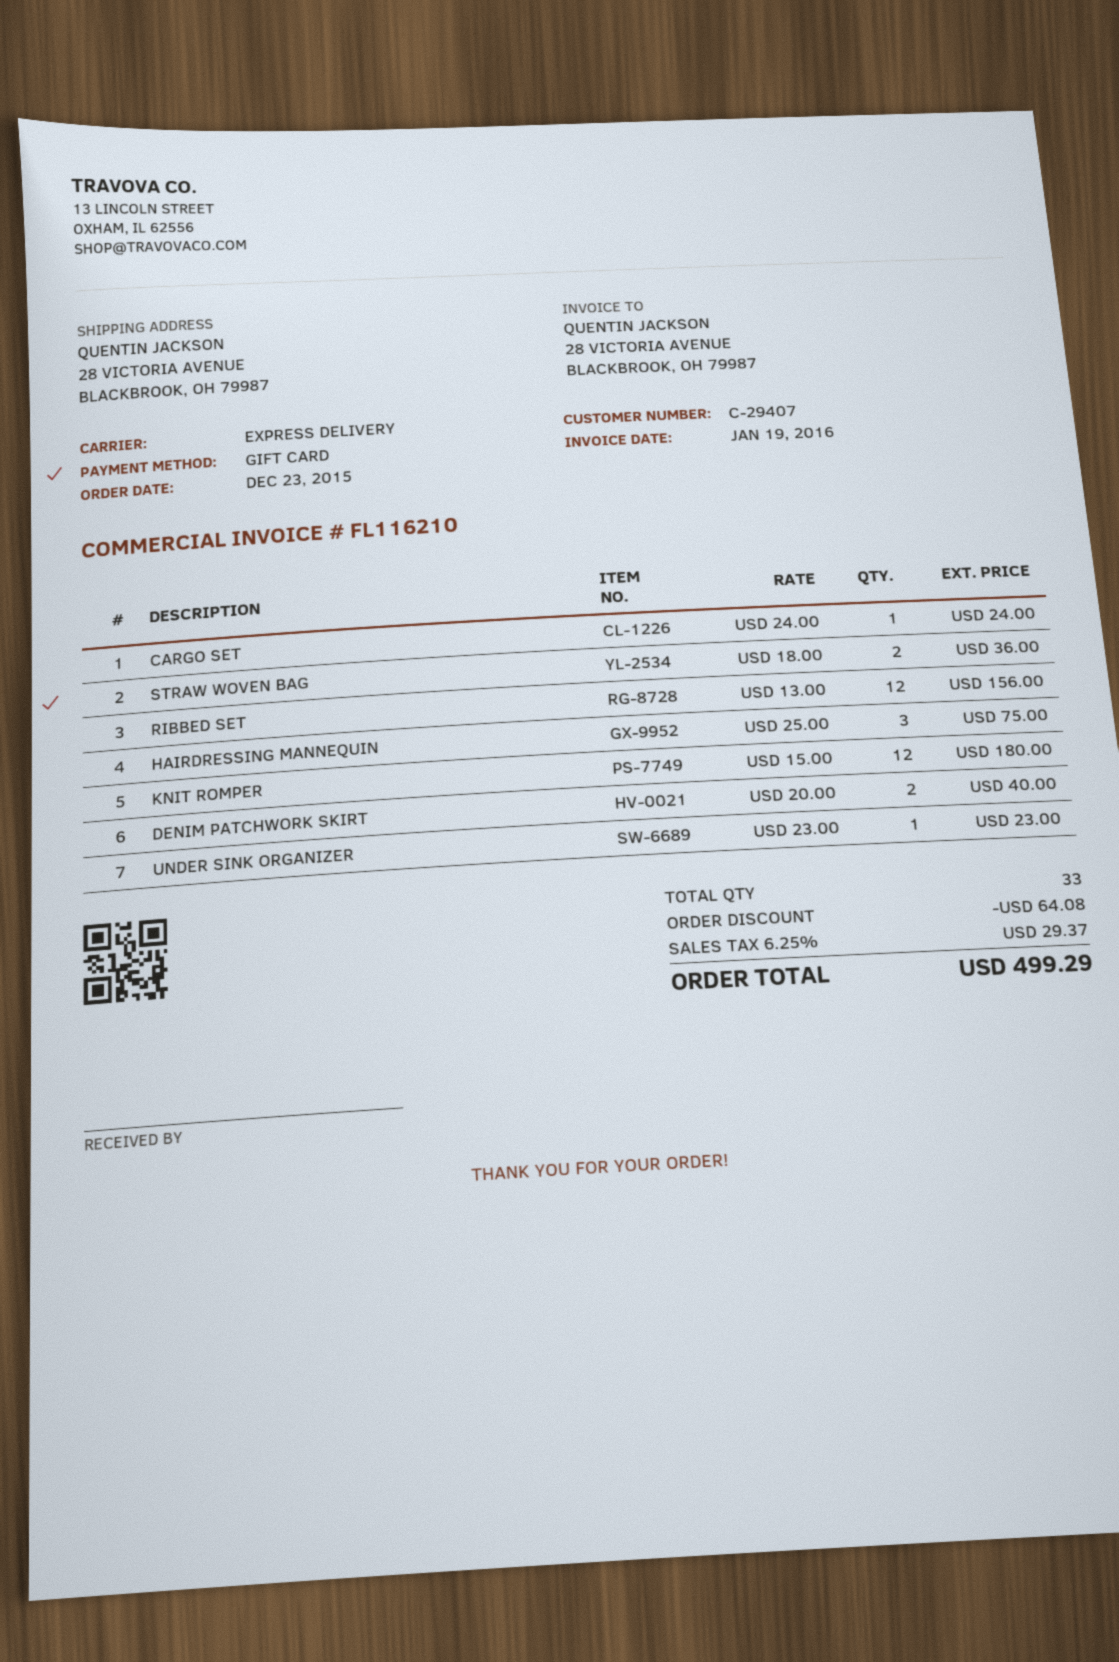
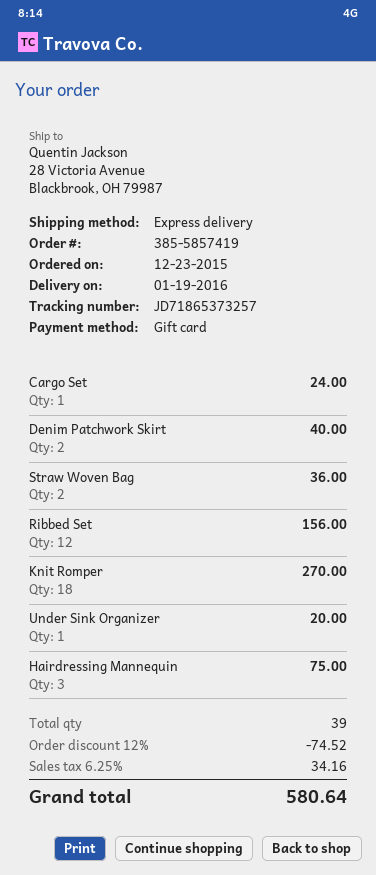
KNIT ROMPER: 12 for 180.00 -> 18 for 270.00
UNDER SINK ORGANIZER: 1 for 23.00 -> 1 for 20.00
total quantity: 33 -> 39
discount: 64.08 -> 74.52
tax: 6.25% = 29.37 -> 6.25% = 34.16
total: 499.29 -> 580.64

